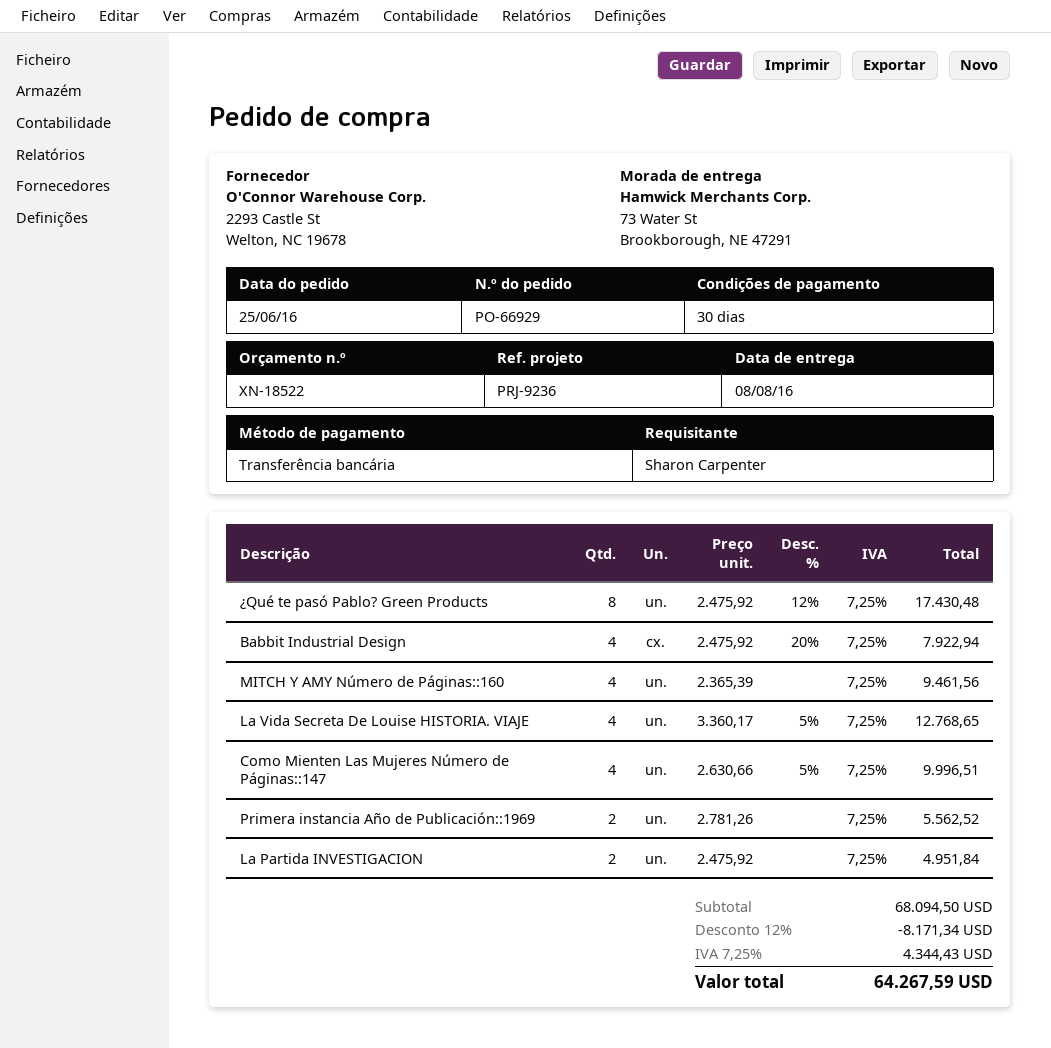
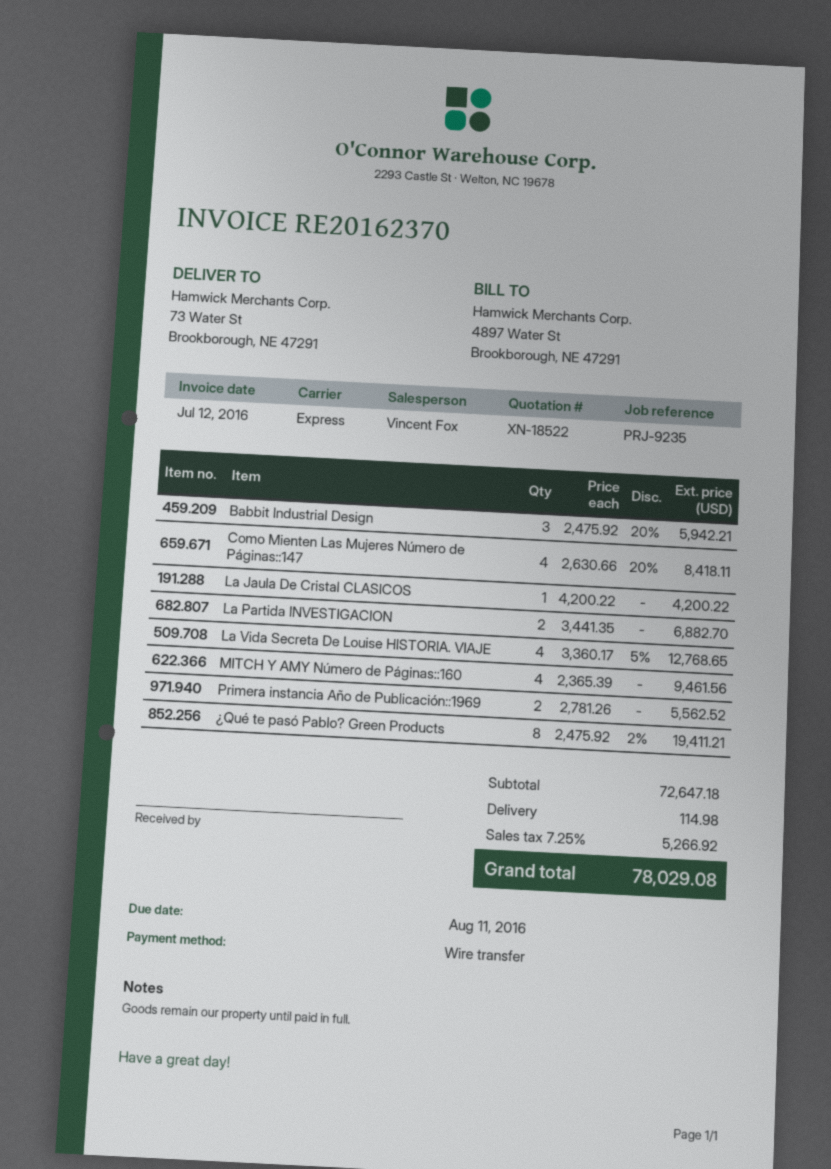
reference: PRJ-9236 -> PRJ-9235
¿Qué te pasó Pablo? Green Products: 8 x 2475.92 - 12% = 17430.48 -> 8 x 2475.92 - 2% = 19411.21
Babbit Industrial Design: 4 x 2475.92 - 20% = 7922.94 -> 3 x 2475.92 - 20% = 5942.21
Como Mienten Las Mujeres Número de Páginas::147: 4 x 2630.66 - 5% = 9996.51 -> 4 x 2630.66 - 20% = 8418.11
La Partida INVESTIGACION: 2 x 2475.92 = 4951.84 -> 2 x 3441.35 = 6882.70
La Jaula De Cristal CLASICOS: none -> 1 x 4200.22 = 4200.22
subtotal: 68094.50 -> 72647.18
discount: 12% = 8171.34 -> none
shipping: none -> 114.98
tax: 7.25% = 4344.43 -> 7.25% = 5266.92
total: 64267.59 -> 78029.08

